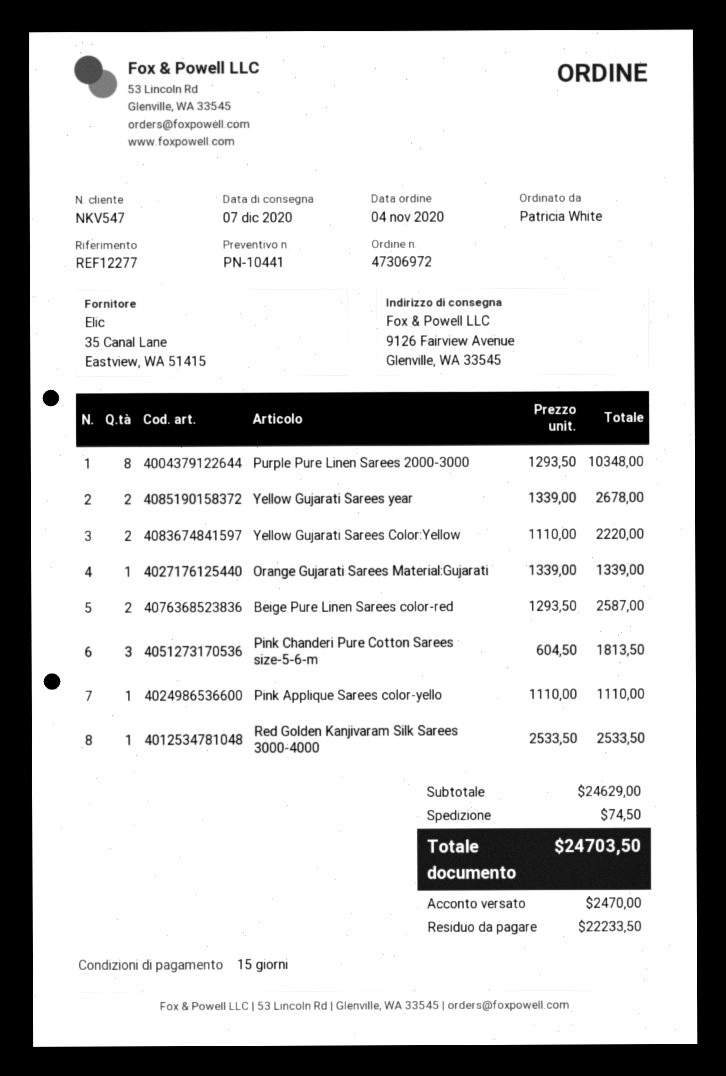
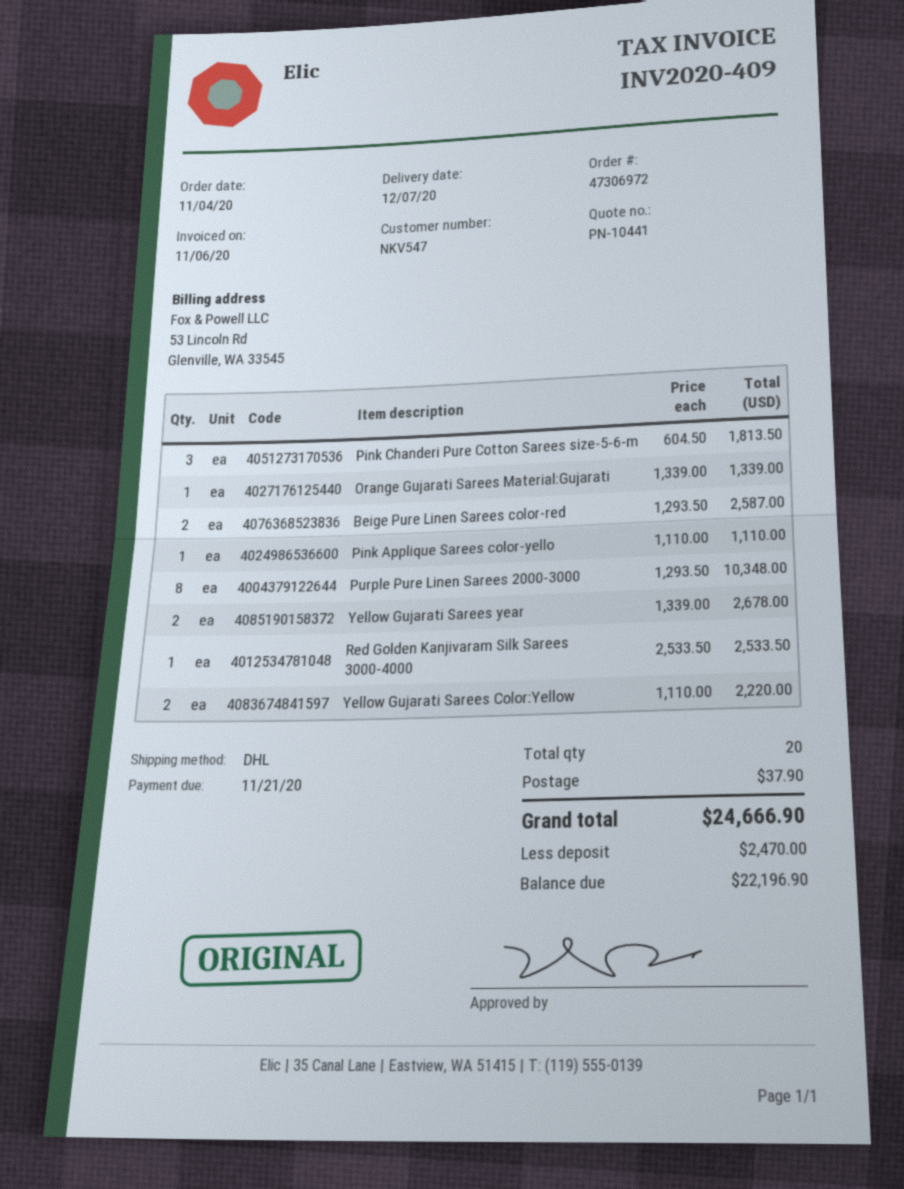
shipping: 74.50 -> 37.90
total: 24703.50 -> 24666.90
balance: 22233.50 -> 22196.90

